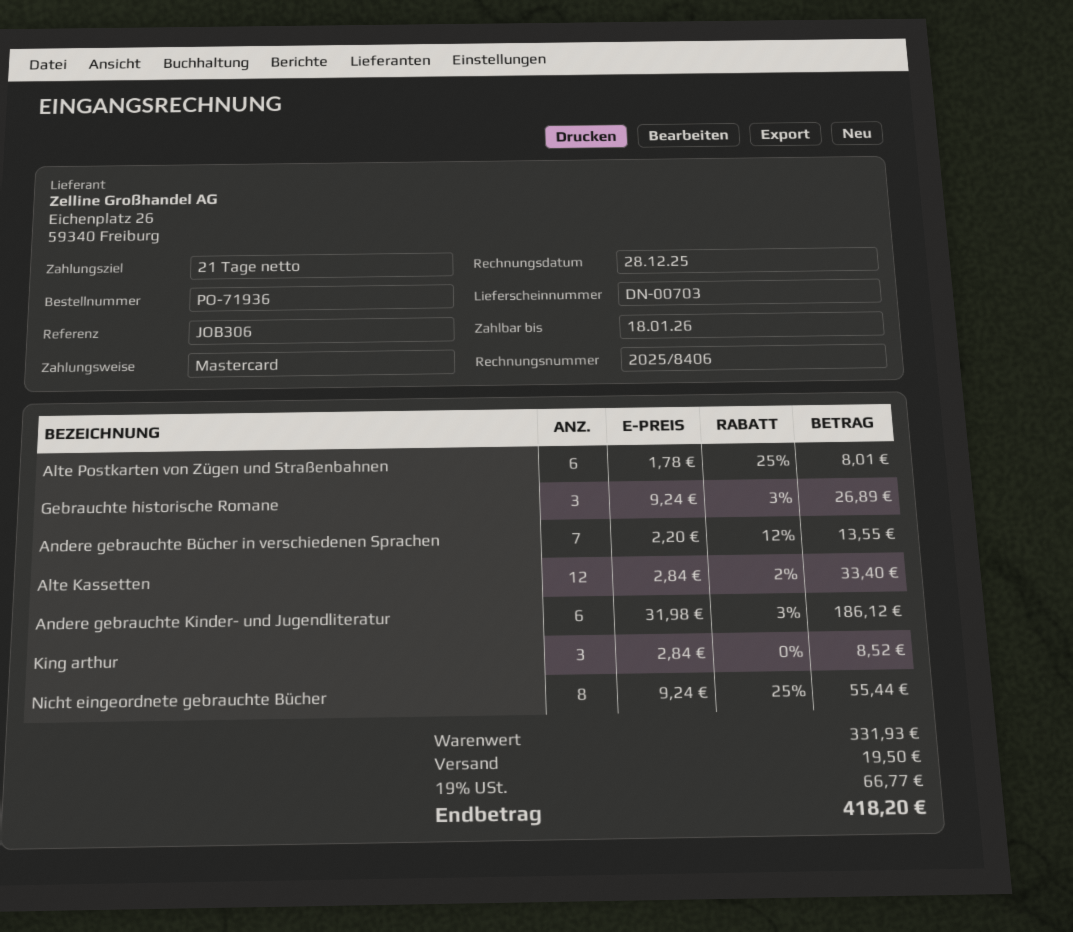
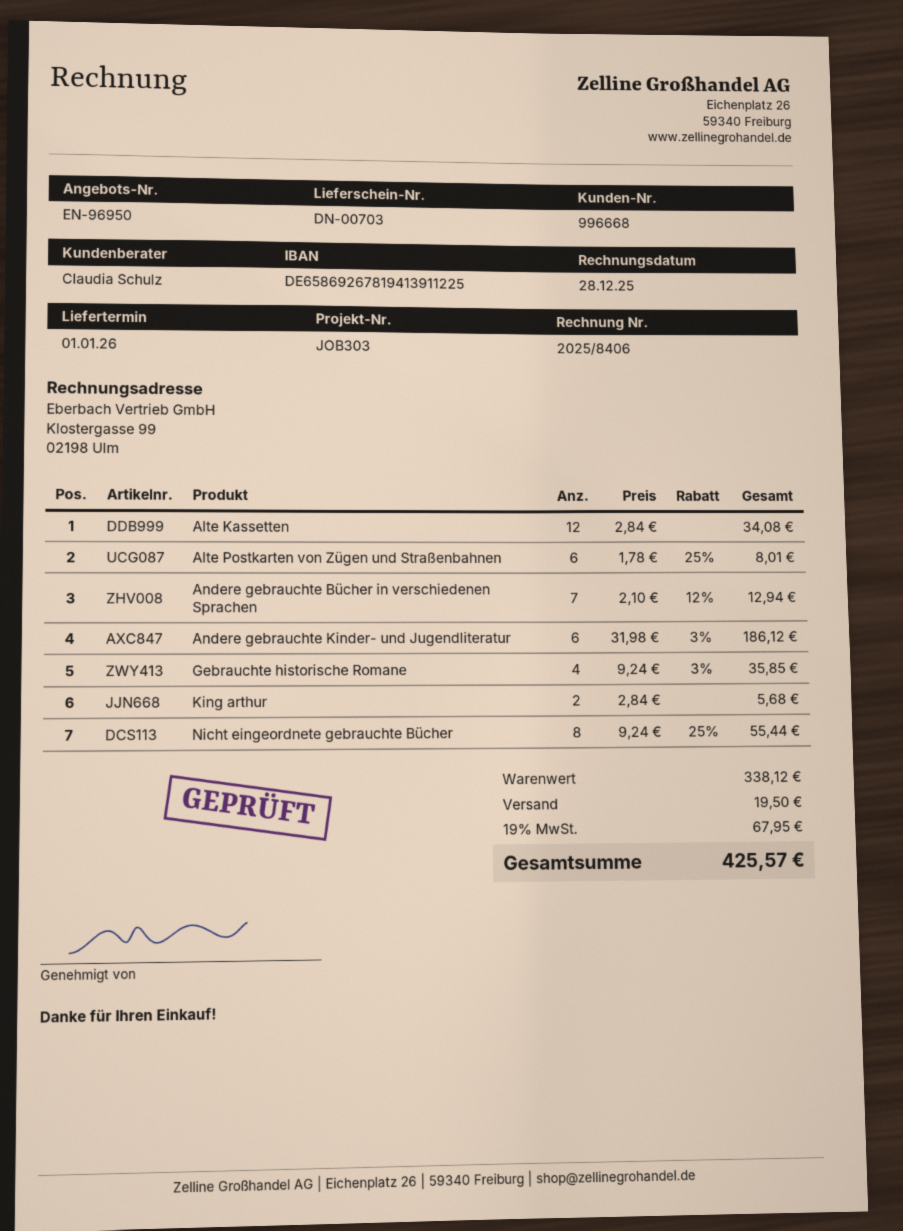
reference: JOB306 -> JOB303
Gebrauchte historische Romane: 3 x 9.24 - 3% = 26.89 -> 4 x 9.24 - 3% = 35.85
Andere gebrauchte Bücher in verschiedenen Sprachen: 7 x 2.20 - 12% = 13.55 -> 7 x 2.10 - 12% = 12.94
Alte Kassetten: 12 x 2.84 - 2% = 33.40 -> 12 x 2.84 = 34.08
King arthur: 3 x 2.84 = 8.52 -> 2 x 2.84 = 5.68
subtotal: 331.93 -> 338.12
tax: 19% = 66.77 -> 19% = 67.95
total: 418.20 -> 425.57

